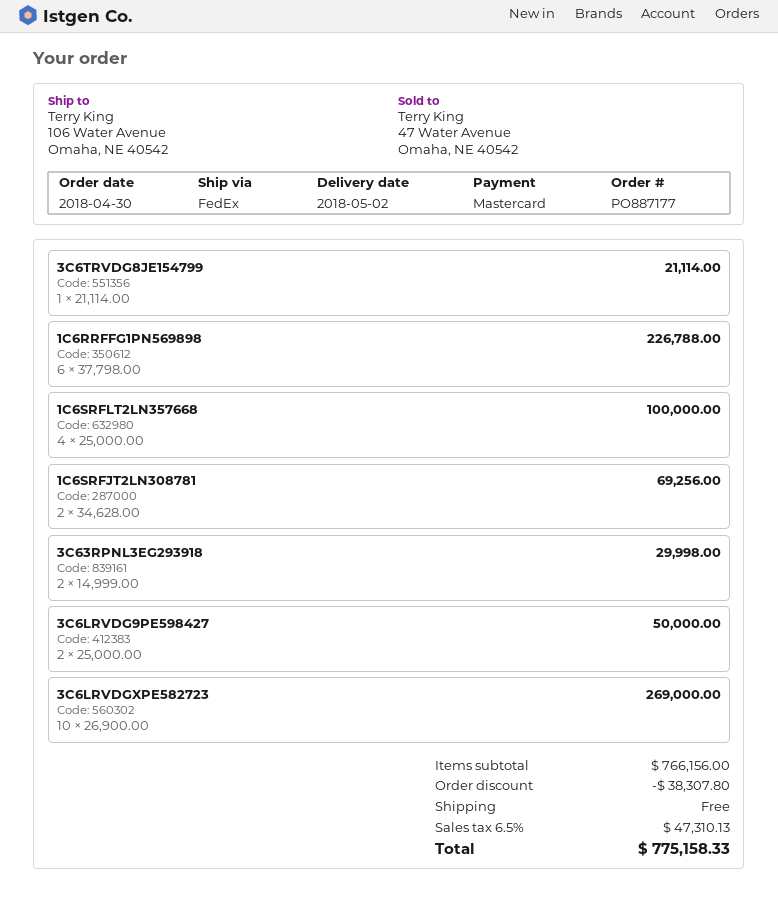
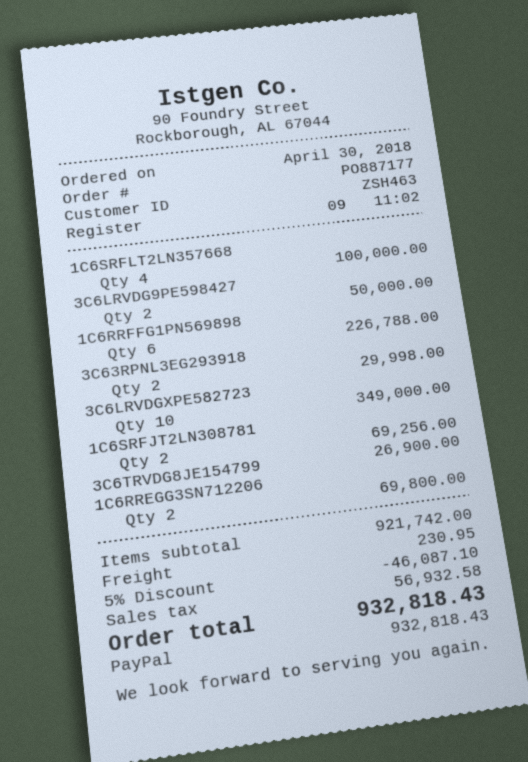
payment method: Mastercard -> PayPal
3C6TRVDG8JE154799: 1 for 21114.00 -> 1 for 26900.00
3C6LRVDGXPE582723: 10 for 269000.00 -> 10 for 349000.00
1C6RREGG3SN712206: none -> 2 for 69800.00
subtotal: 766156.00 -> 921742.00
discount: 38307.80 -> 46087.10
shipping: 0.00 -> 230.95
tax: 47310.13 -> 56932.58
total: 775158.33 -> 932818.43

